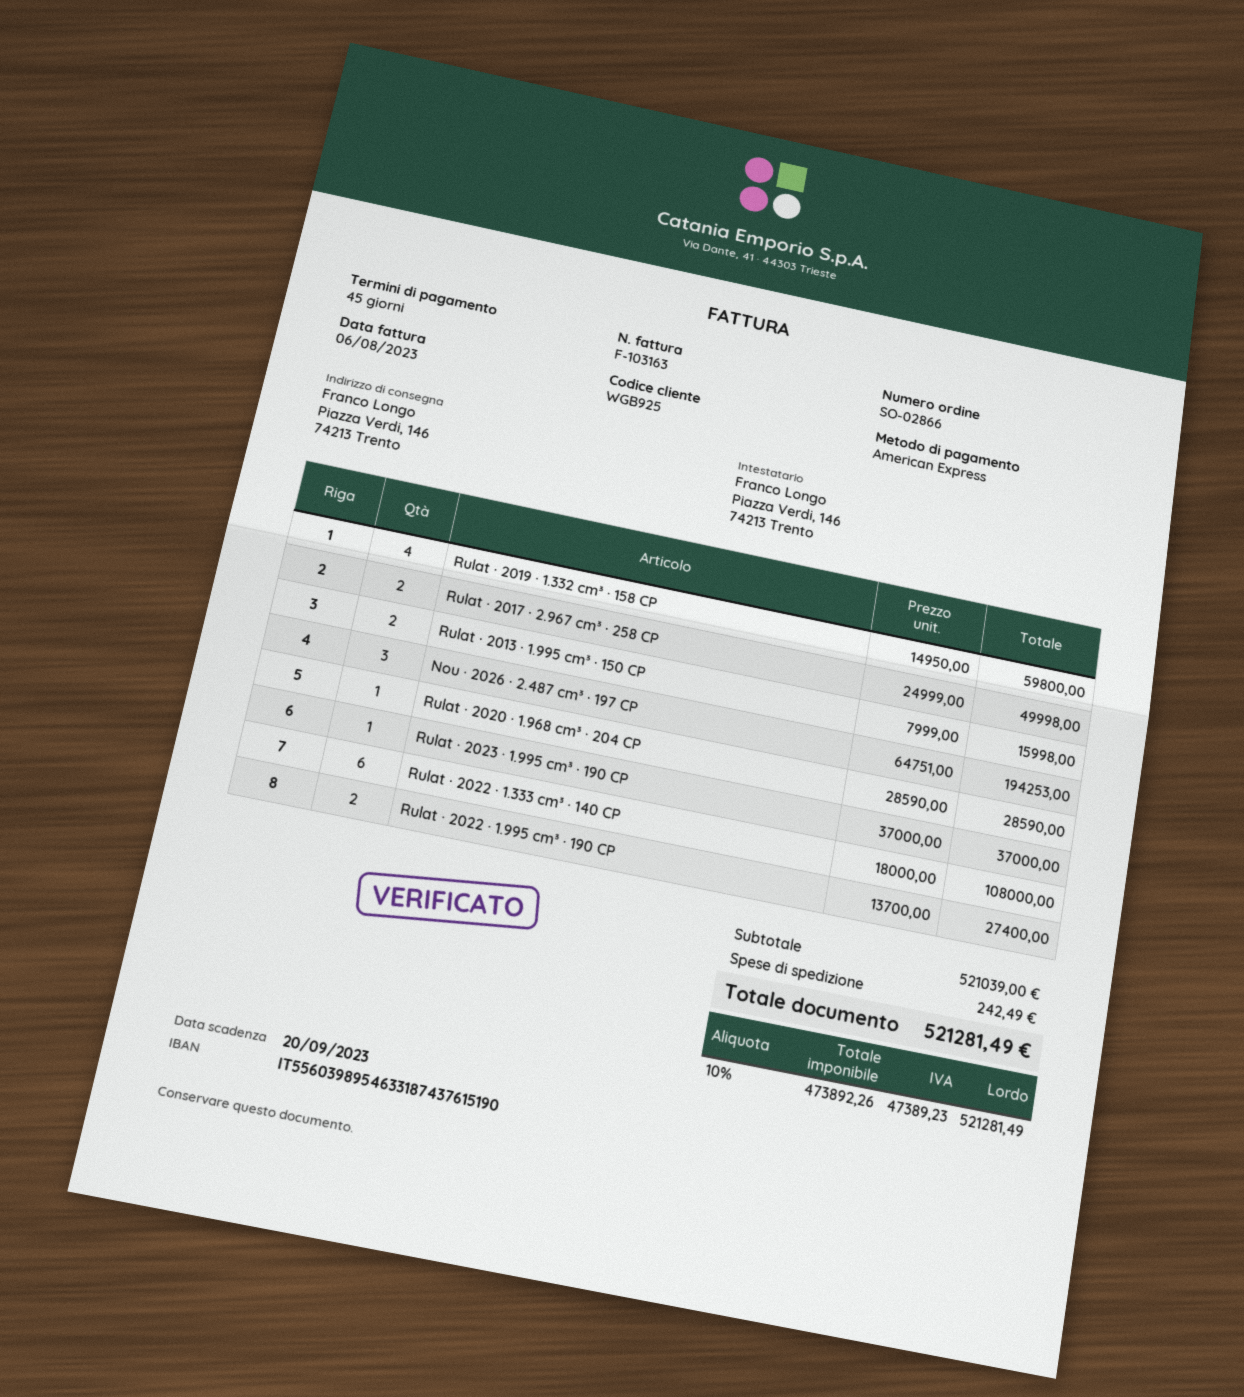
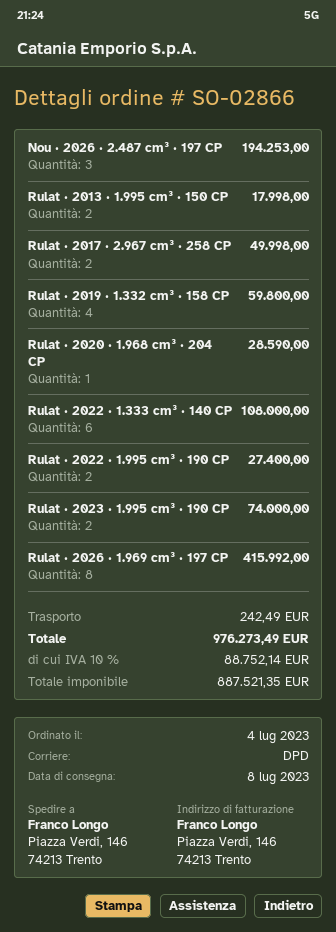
Rulat · 2013 · 1.995 cm³ · 150 CP: 2 for 15998.00 -> 2 for 17998.00
Rulat · 2023 · 1.995 cm³ · 190 CP: 1 for 37000.00 -> 2 for 74000.00
Rulat · 2026 · 1.969 cm³ · 197 CP: none -> 8 for 415992.00
net: 473892.26 -> 887521.35
tax: 10% = 47389.23 -> 10% = 88752.14
total: 521281.49 -> 976273.49

